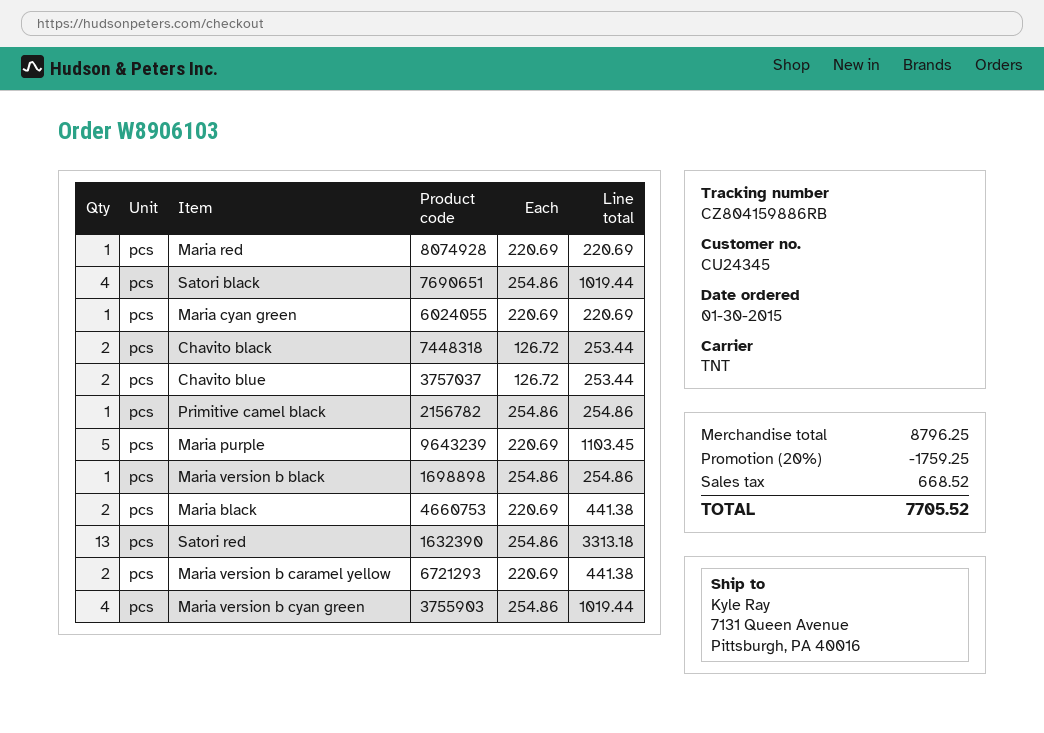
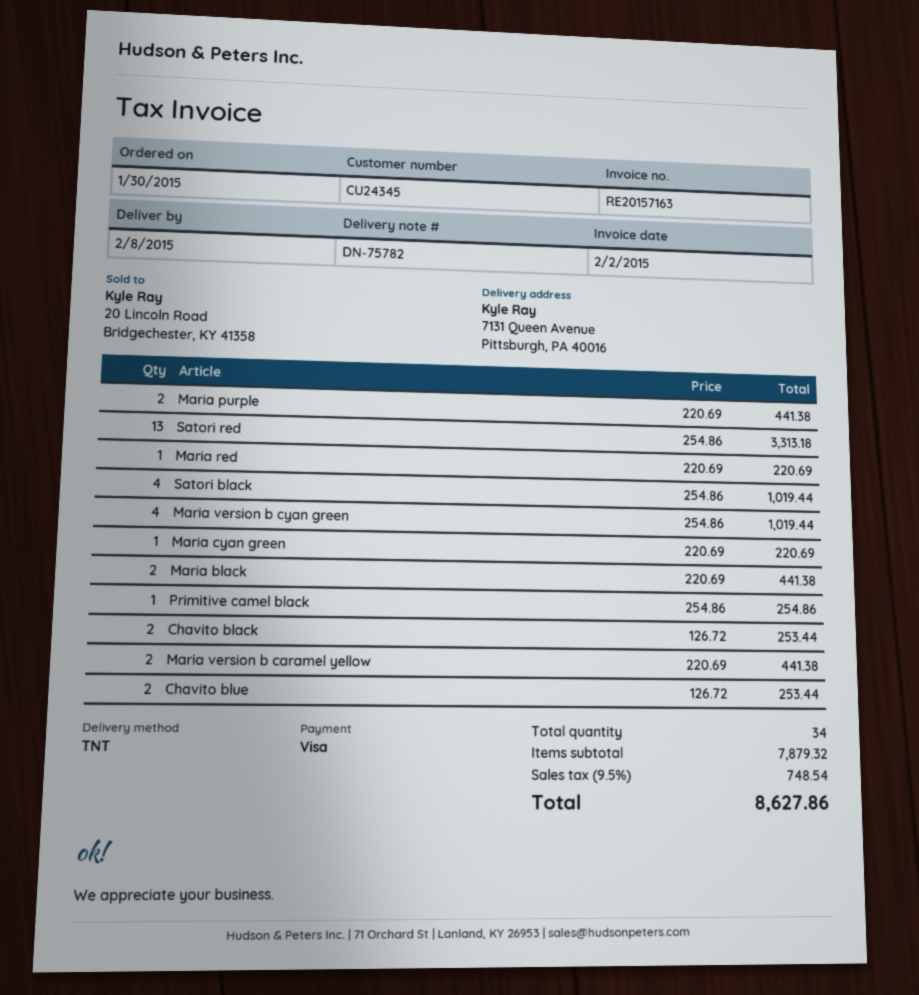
Maria purple: 5 x 220.69 = 1103.45 -> 2 x 220.69 = 441.38
Maria version b black: 1 x 254.86 = 254.86 -> none
subtotal: 8796.25 -> 7879.32
discount: 20% = 1759.25 -> none
tax: 668.52 -> 748.54
total: 7705.52 -> 8627.86

